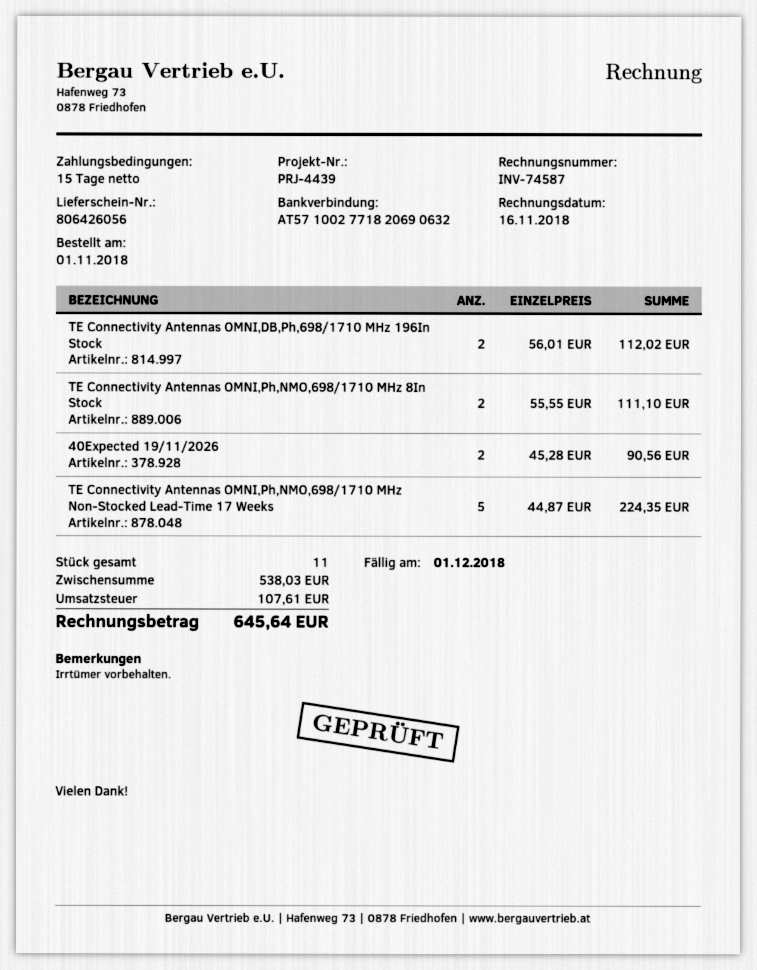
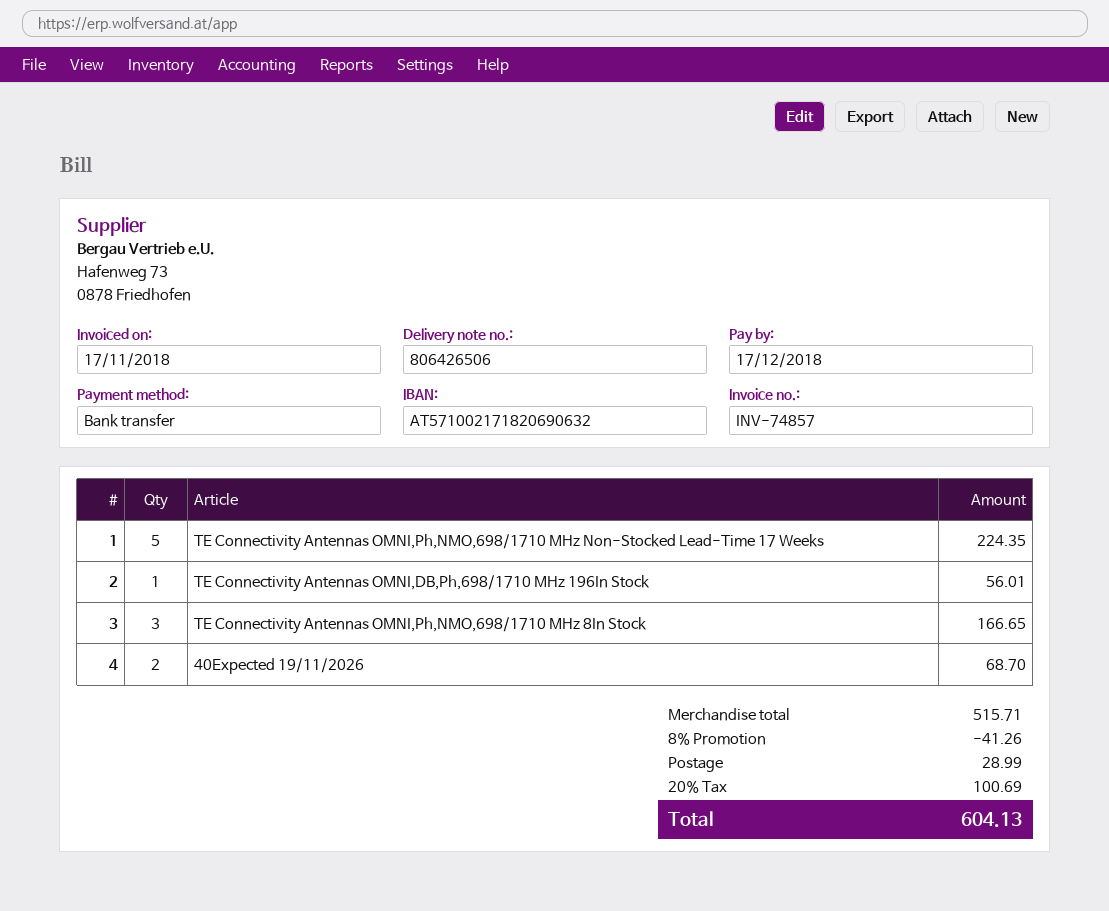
delivery note number: 806426056 -> 806426506
invoice number: INV-74587 -> INV-74857
invoice date: 2018-11-16 -> 2018-11-17
due date: 2018-12-01 -> 2018-12-17
bank account: AT571002771820690632 -> AT571002171820690632
TE Connectivity Antennas OMNI,DB,Ph,698/1710 MHz 196In Stock: 2 for 112.02 -> 1 for 56.01
TE Connectivity Antennas OMNI,Ph,NMO,698/1710 MHz 8In Stock: 2 for 111.10 -> 3 for 166.65
40Expected 19/11/2026: 2 for 90.56 -> 2 for 68.70
subtotal: 538.03 -> 515.71
discount: none -> 8% = 41.26
shipping: none -> 28.99
tax: 107.61 -> 100.69
total: 645.64 -> 604.13

